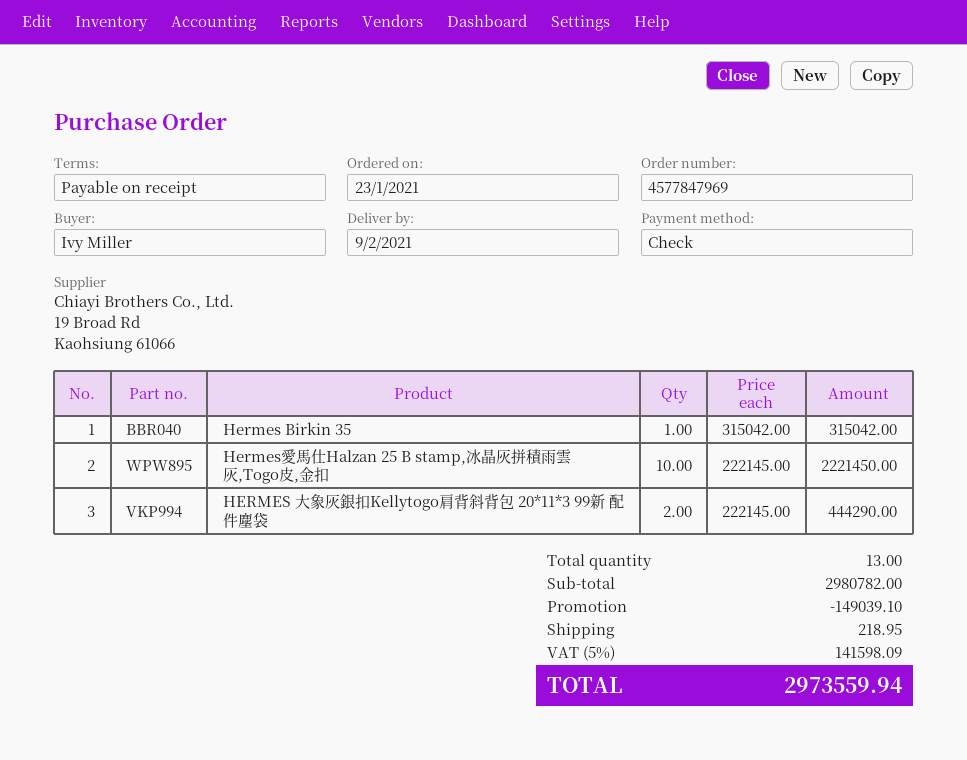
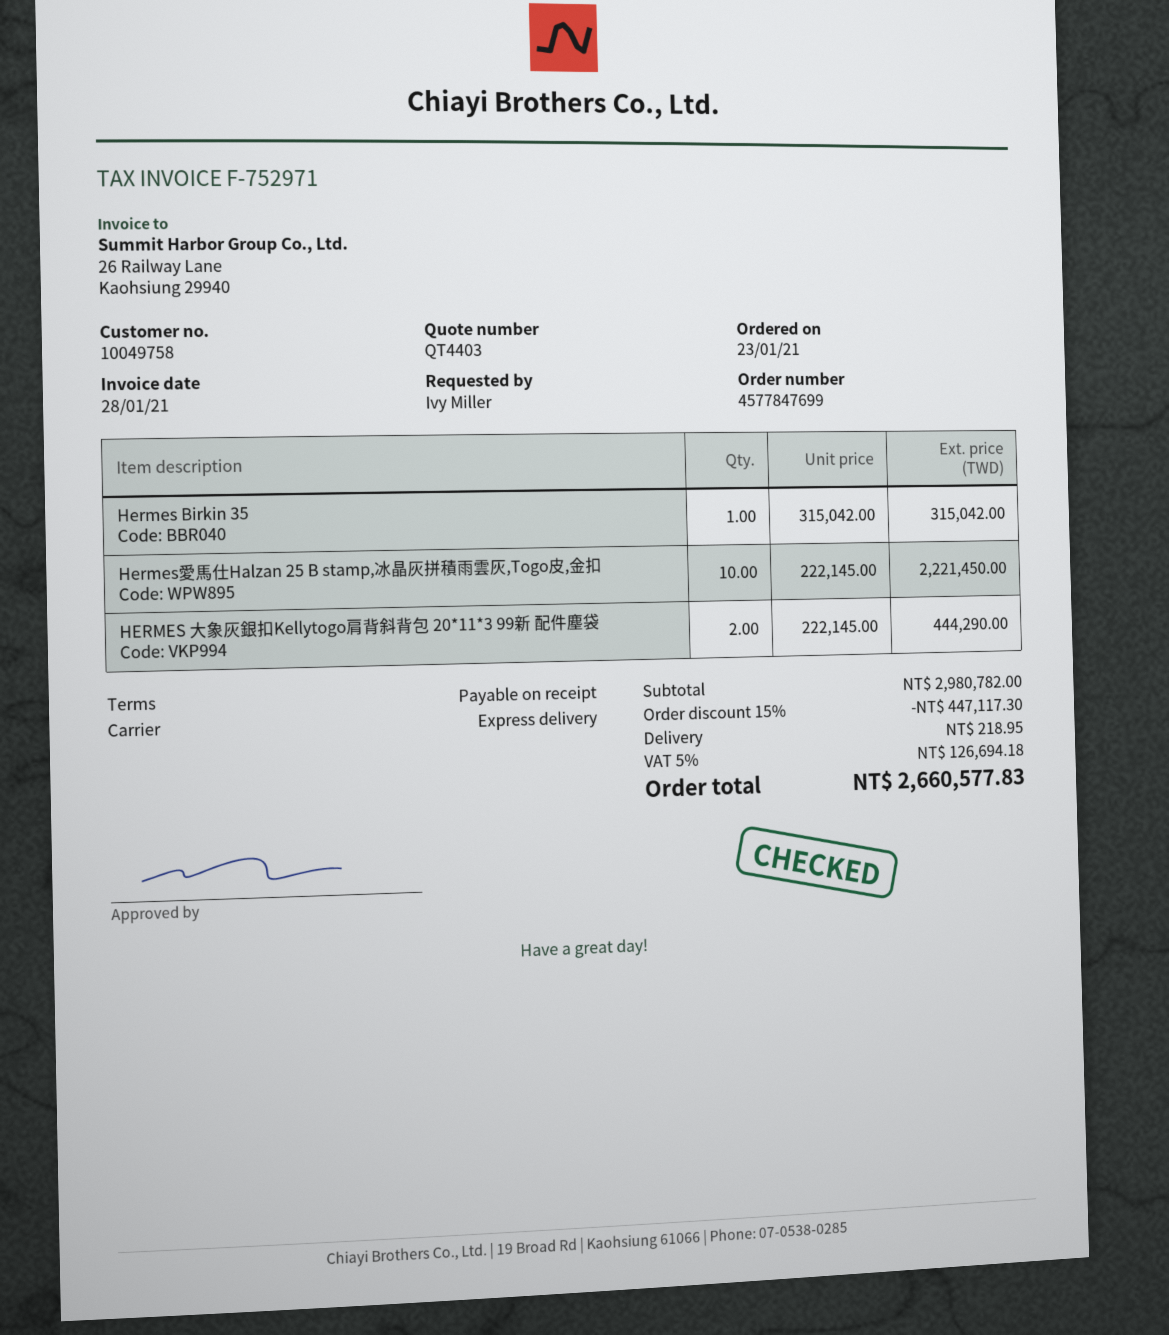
order number: 4577847969 -> 4577847699
discount: 149039.10 -> 447117.30
tax: 5% = 141598.09 -> 5% = 126694.18
total: 2973559.94 -> 2660577.83

